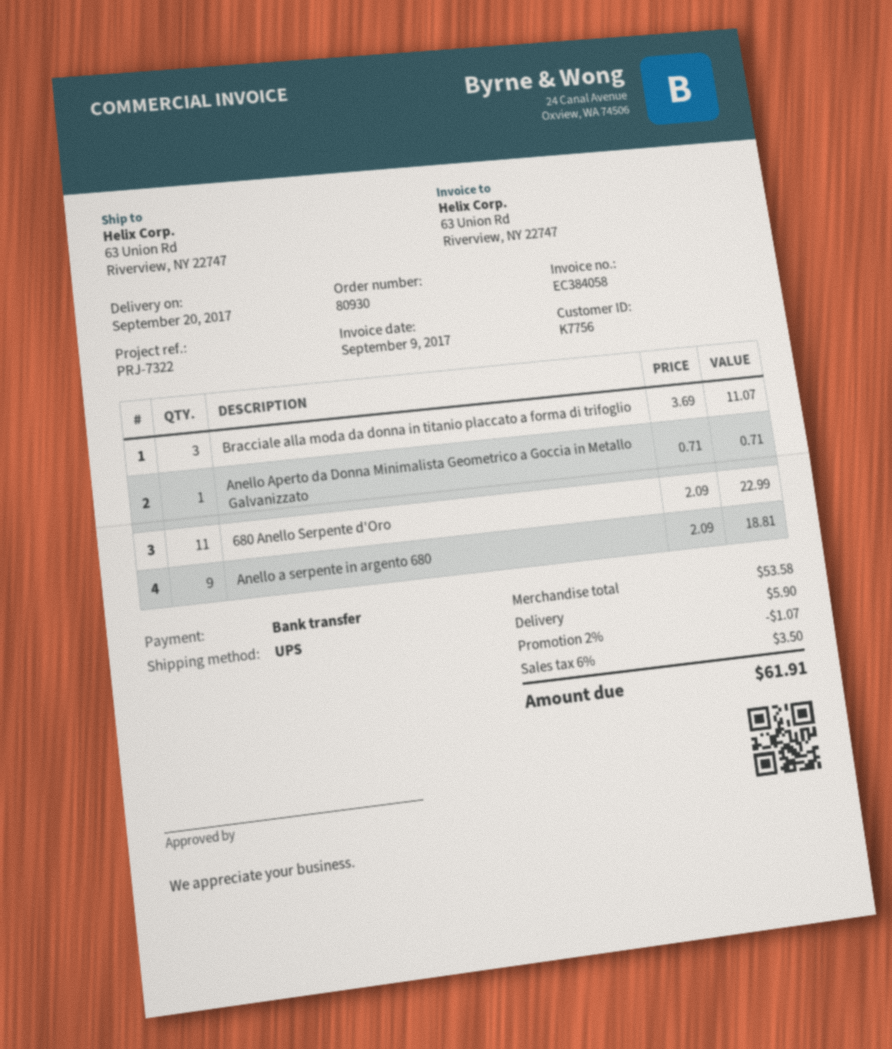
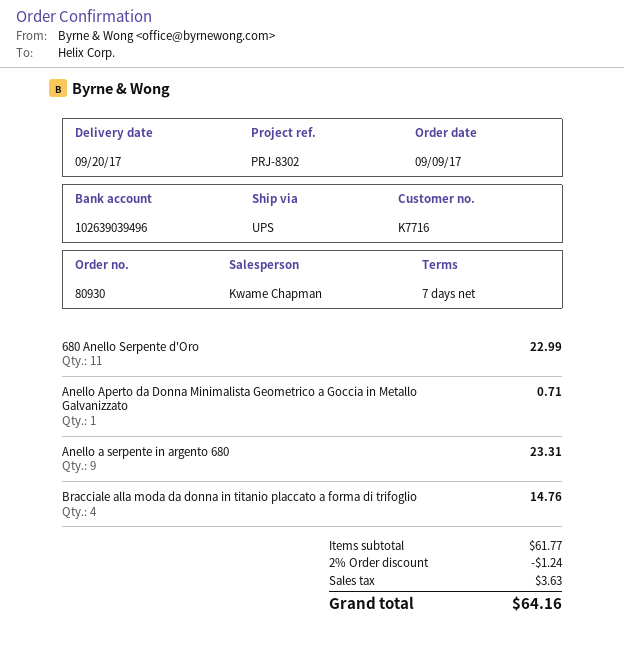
customer number: K7756 -> K7716
reference: PRJ-7322 -> PRJ-8302
Bracciale alla moda da donna in titanio placcato a forma di trifoglio: 3 for 11.07 -> 4 for 14.76
Anello a serpente in argento 680: 9 for 18.81 -> 9 for 23.31
subtotal: 53.58 -> 61.77
discount: 2% = 1.07 -> 2% = 1.24
shipping: 5.90 -> none
tax: 3.50 -> 3.63
total: 61.91 -> 64.16

